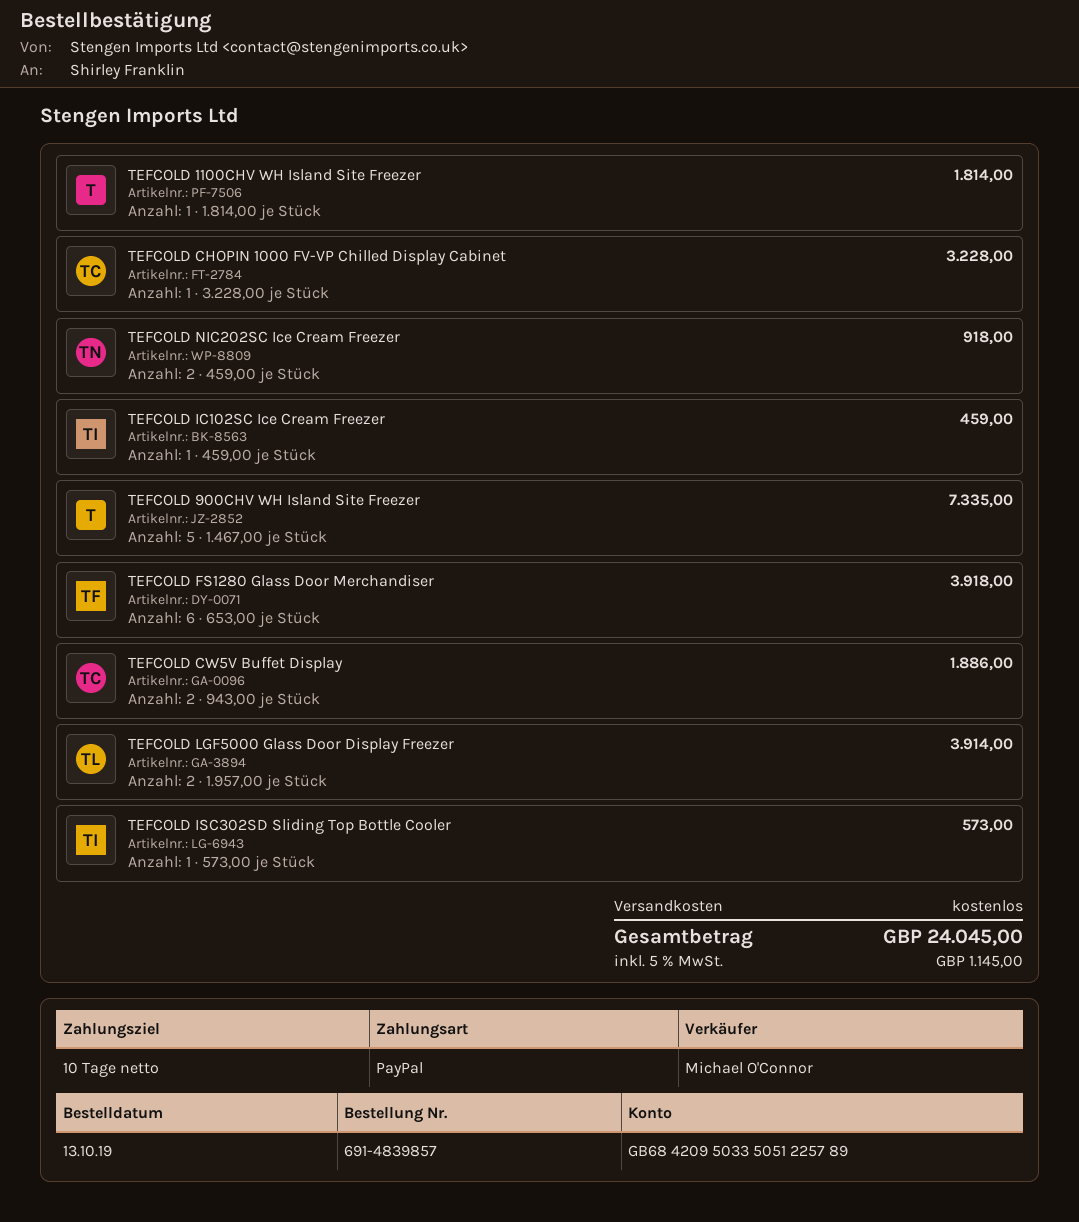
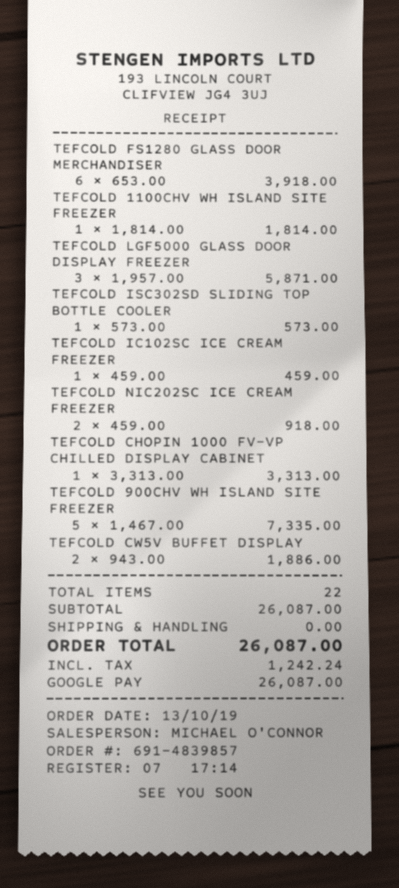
payment method: PayPal -> Google Pay
TEFCOLD CHOPIN 1000 FV-VP Chilled Display Cabinet: 1 x 3228.00 = 3228.00 -> 1 x 3313.00 = 3313.00
TEFCOLD LGF5000 Glass Door Display Freezer: 2 x 1957.00 = 3914.00 -> 3 x 1957.00 = 5871.00
tax: 1145.00 -> 1242.24
total: 24045.00 -> 26087.00

